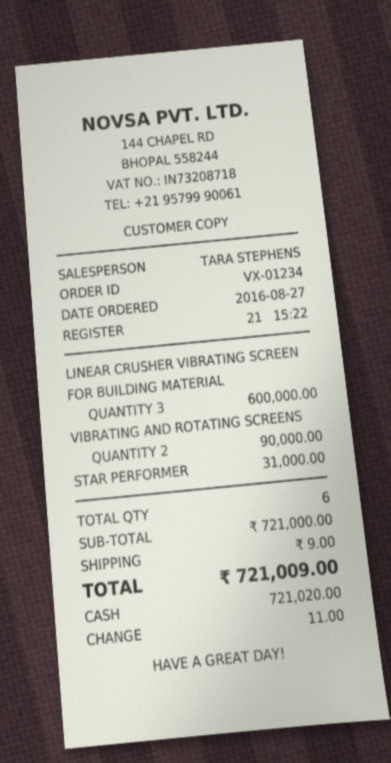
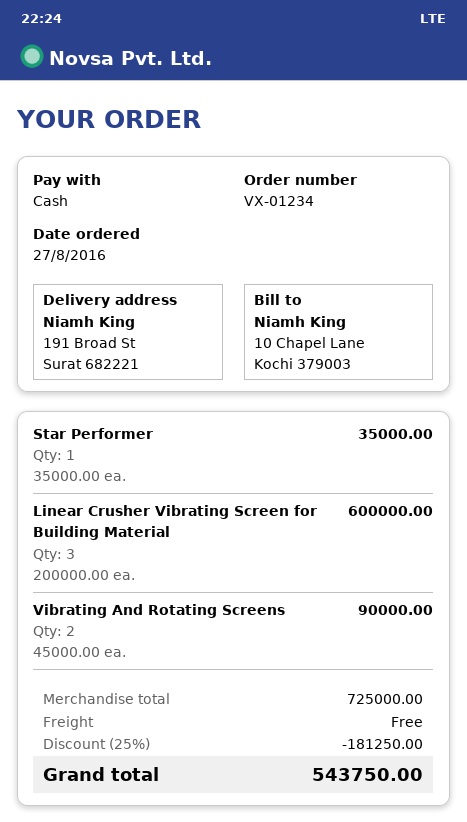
STAR PERFORMER: 1 for 31000.00 -> 1 for 35000.00
subtotal: 721000.00 -> 725000.00
discount: none -> 25% = 181250.00
shipping: 9.00 -> 0.00
total: 721009.00 -> 543750.00

